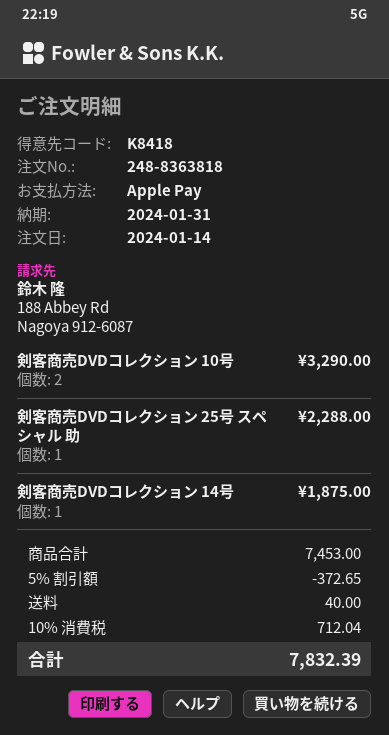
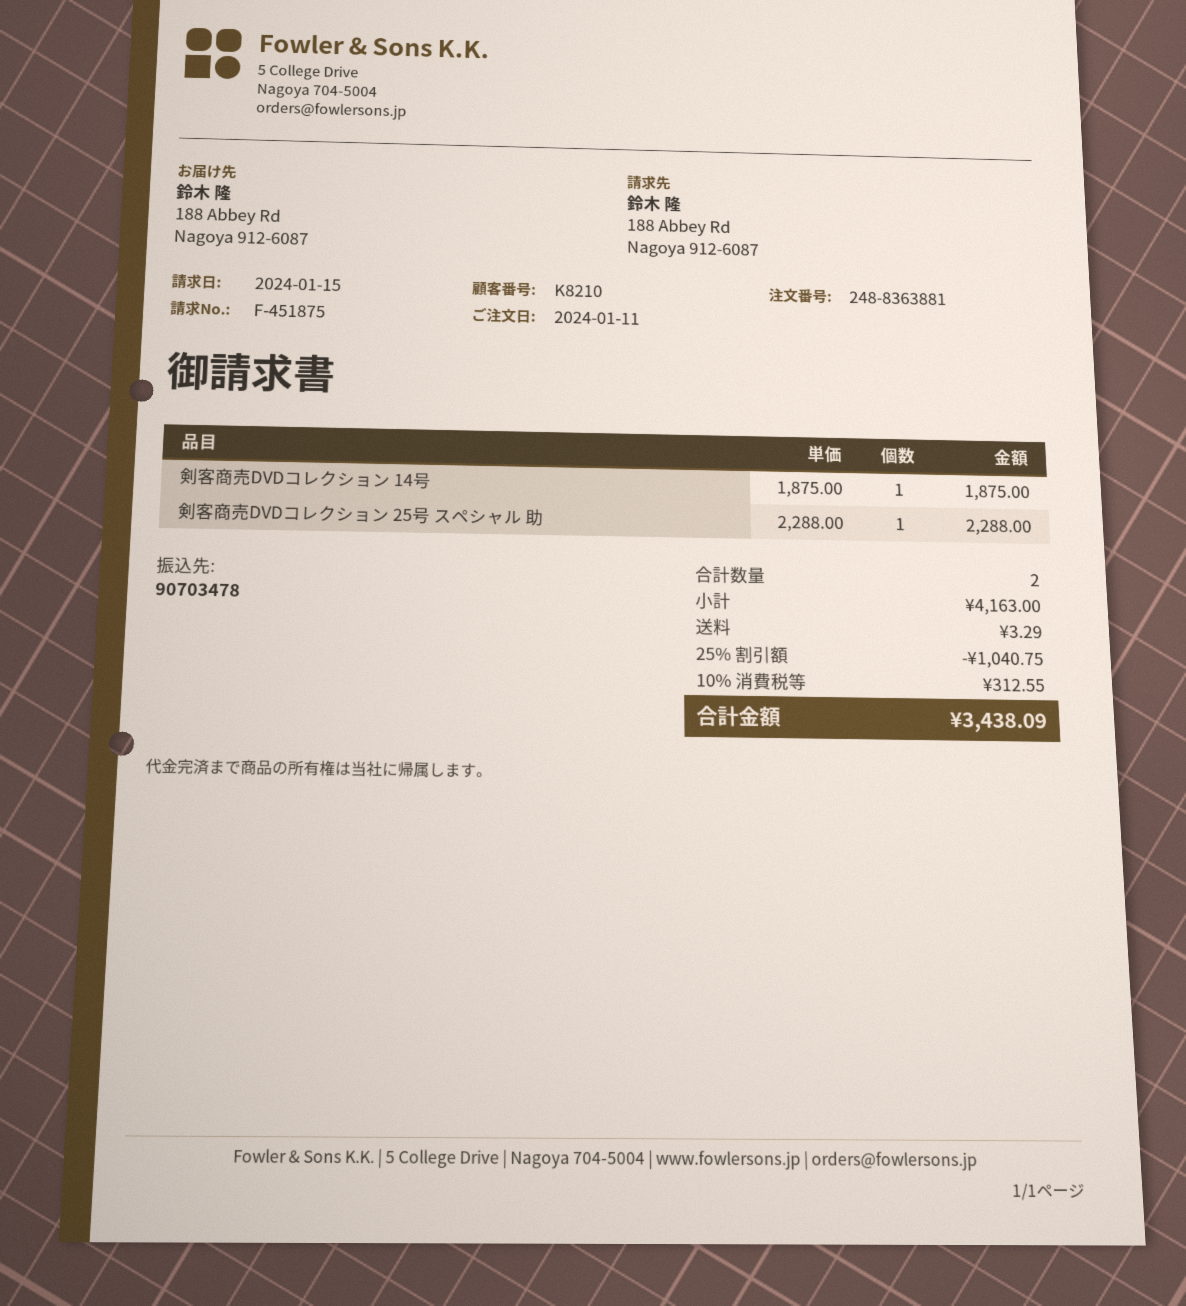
order number: 248-8363818 -> 248-8363881
order date: 2024-01-14 -> 2024-01-11
customer number: K8418 -> K8210
剣客商売DVDコレクション 10号: 2 for 3290.00 -> none
subtotal: 7453.00 -> 4163.00
discount: 5% = 372.65 -> 25% = 1040.75
shipping: 40.00 -> 3.29
tax: 10% = 712.04 -> 10% = 312.55
total: 7832.39 -> 3438.09

